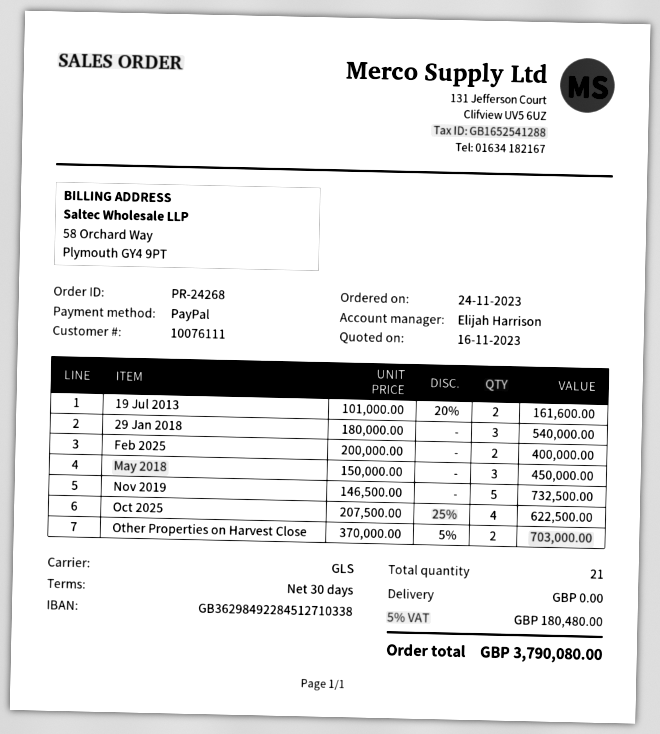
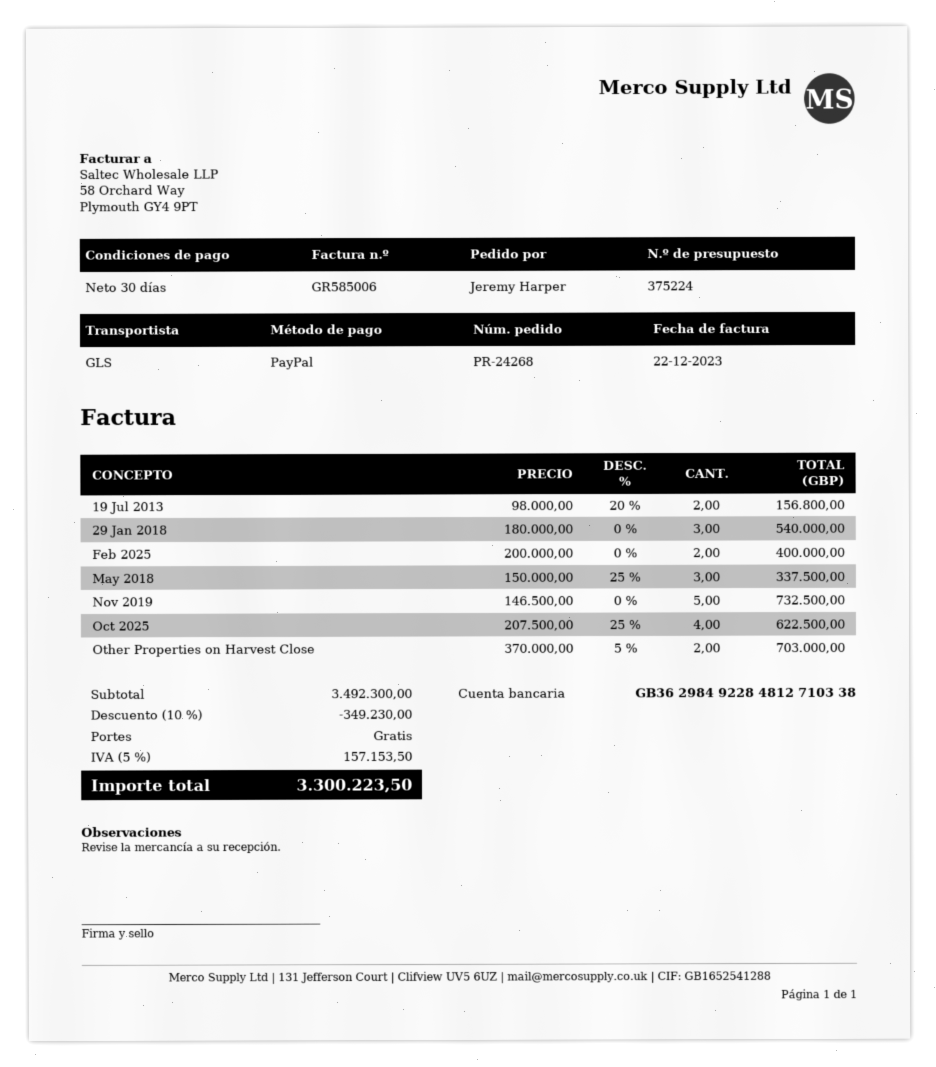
bank account: GB36298492284512710338 -> GB36298492284812710338
19 Jul 2013: 2 x 101000.00 - 20% = 161600.00 -> 2 x 98000.00 - 20% = 156800.00
May 2018: 3 x 150000.00 = 450000.00 -> 3 x 150000.00 - 25% = 337500.00
discount: none -> 10% = 349230.00
tax: 5% = 180480.00 -> 5% = 157153.50
total: 3790080.00 -> 3300223.50

